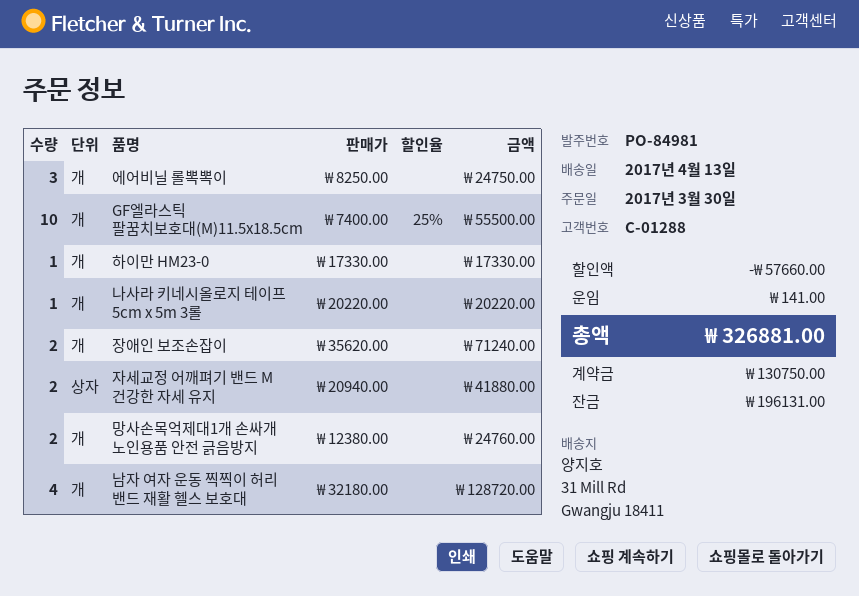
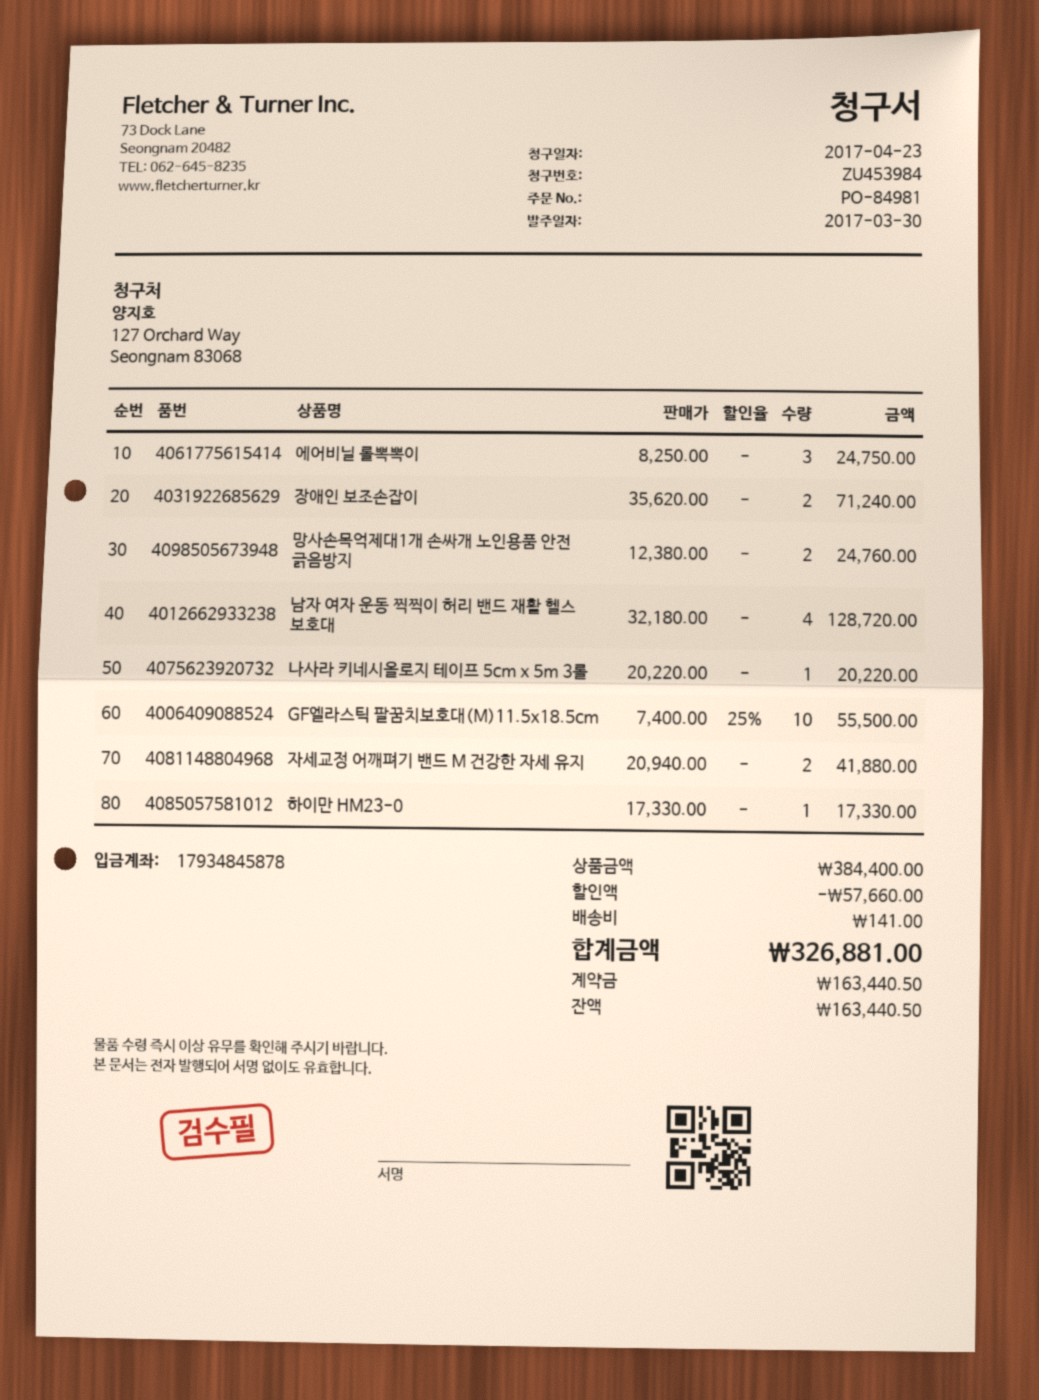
deposit: 130750.00 -> 163440.50
balance: 196131.00 -> 163440.50

